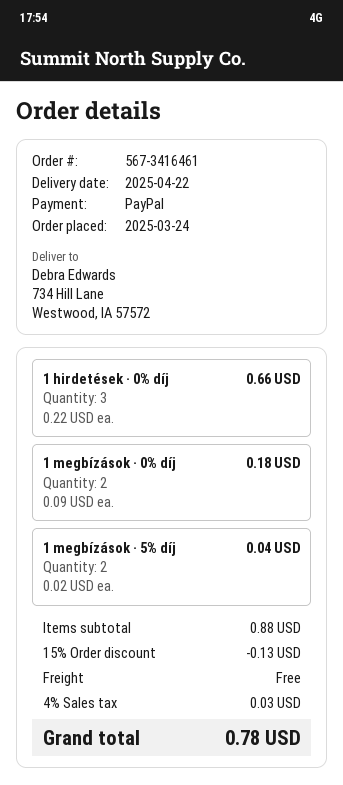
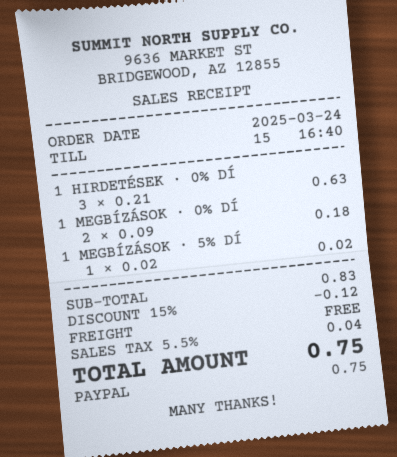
1 hirdetések · 0% díj: 3 x 0.22 = 0.66 -> 3 x 0.21 = 0.63
1 megbízások · 5% díj: 2 x 0.02 = 0.04 -> 1 x 0.02 = 0.02
subtotal: 0.88 -> 0.83
discount: 15% = 0.13 -> 15% = 0.12
tax: 4% = 0.03 -> 5.5% = 0.04
total: 0.78 -> 0.75

